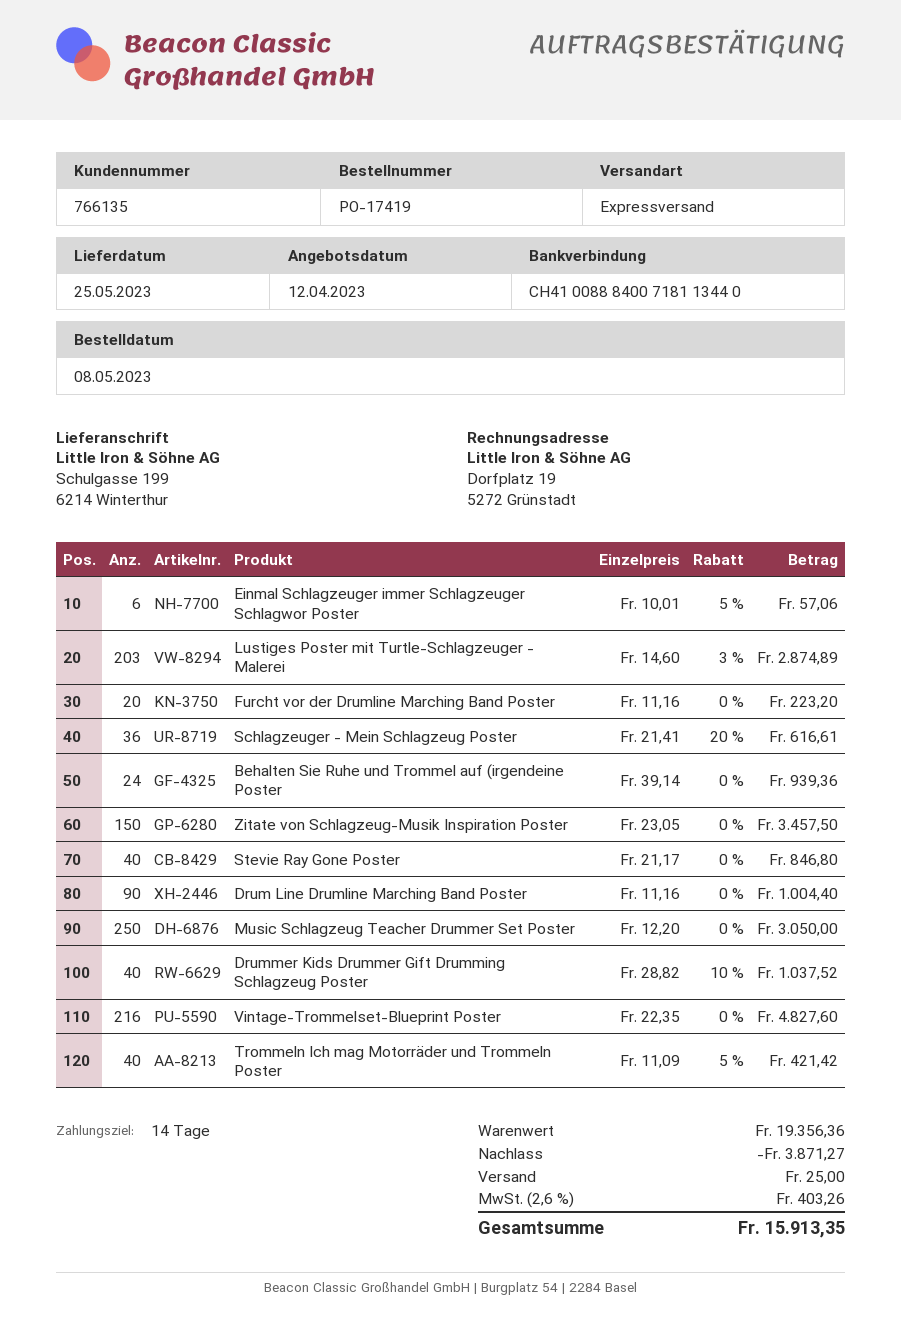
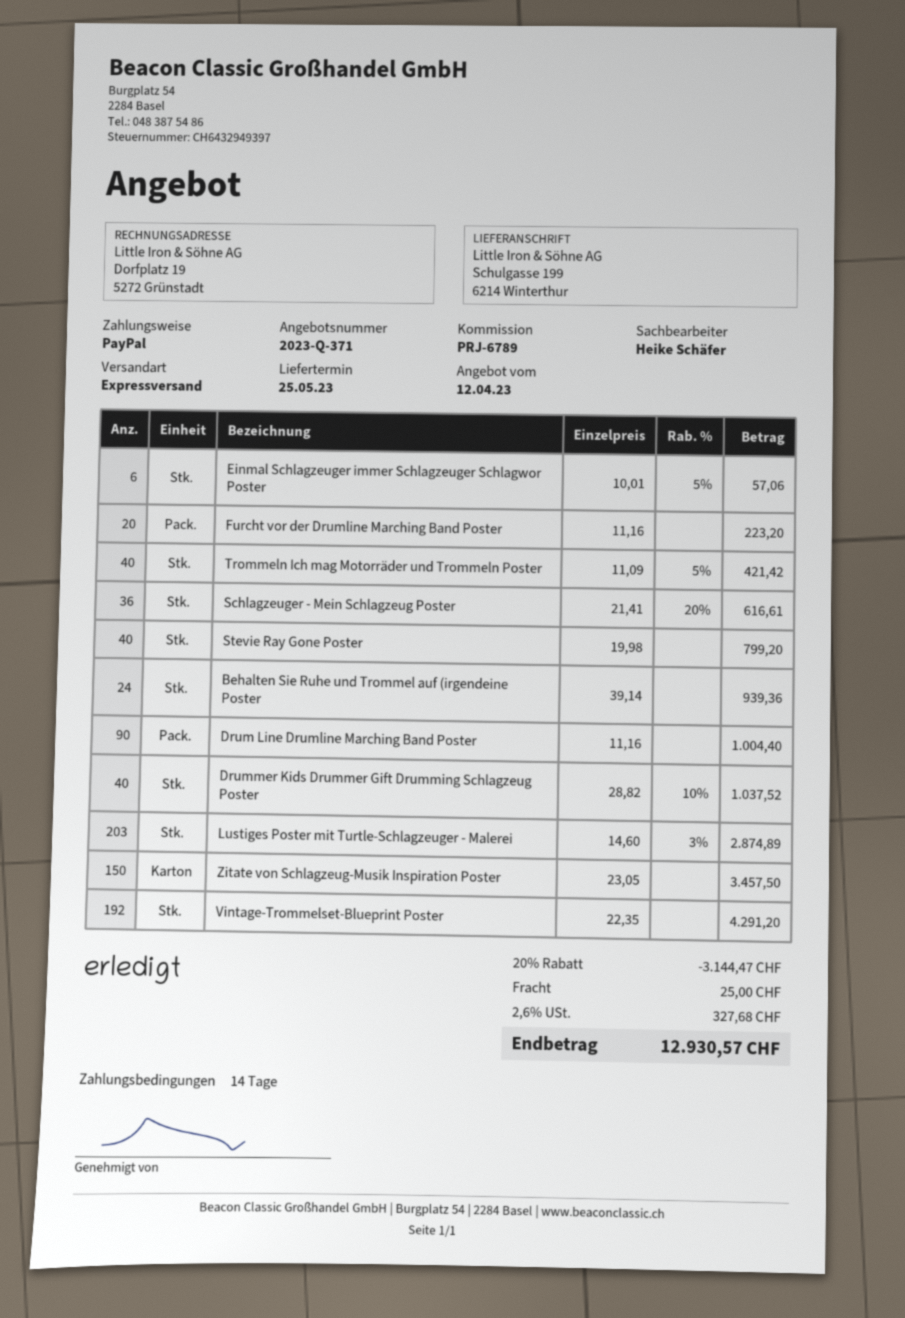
Stevie Ray Gone Poster: 40 x 21.17 = 846.80 -> 40 x 19.98 = 799.20
Music Schlagzeug Teacher Drummer Set Poster: 250 x 12.20 = 3050.00 -> none
Vintage-Trommelset-Blueprint Poster: 216 x 22.35 = 4827.60 -> 192 x 22.35 = 4291.20
discount: 3871.27 -> 3144.47
tax: 2.6% = 403.26 -> 2.6% = 327.68
total: 15913.35 -> 12930.57

